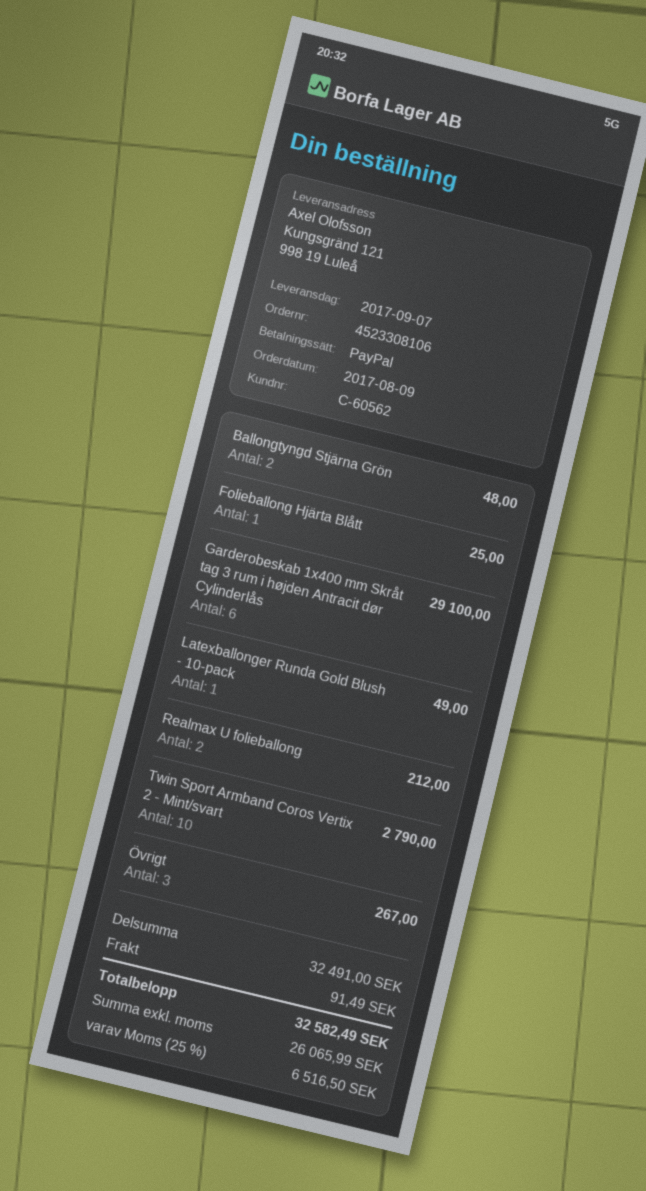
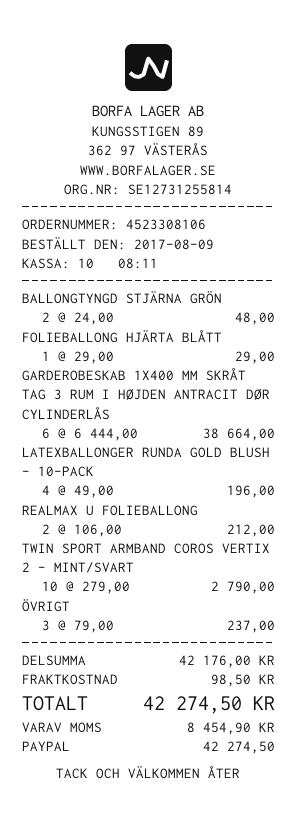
Folieballong Hjärta Blått: 1 for 25.00 -> 1 for 29.00
Garderobeskab 1x400 mm Skråt tag 3 rum i højden Antracit dør Cylinderlås: 6 for 29100.00 -> 6 for 38664.00
Latexballonger Runda Gold Blush - 10-pack: 1 for 49.00 -> 4 for 196.00
Övrigt: 3 for 267.00 -> 3 for 237.00
subtotal: 32491.00 -> 42176.00
shipping: 91.49 -> 98.50
tax: 6516.50 -> 8454.90
total: 32582.49 -> 42274.50

